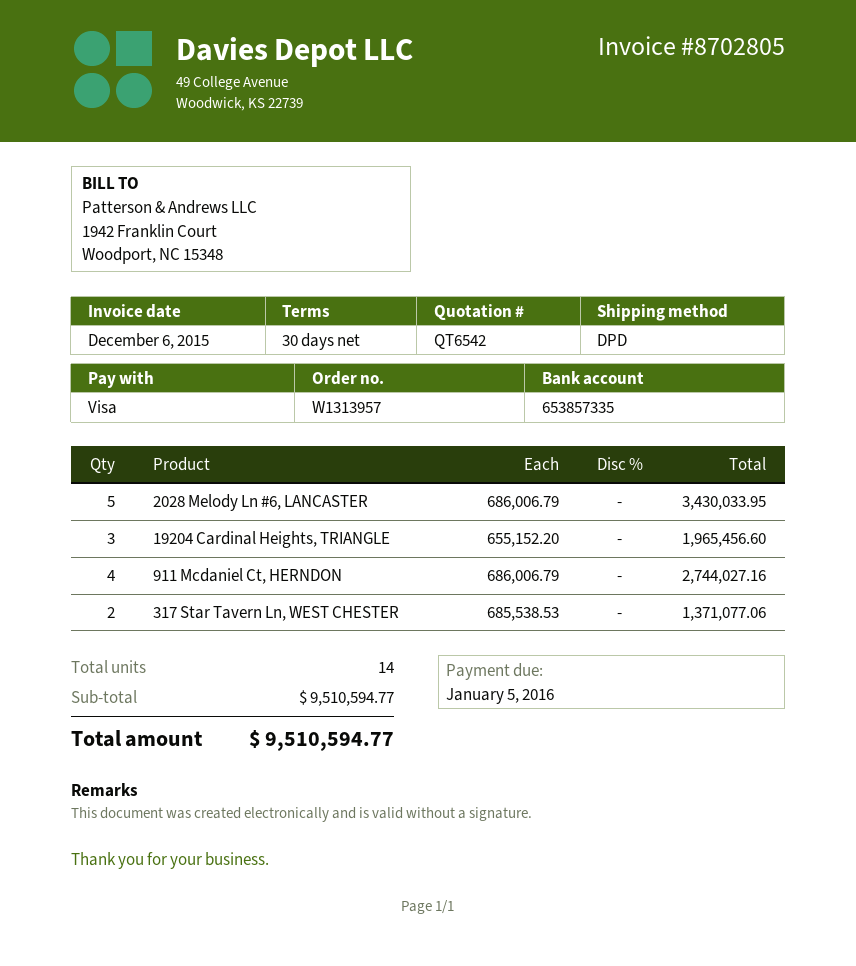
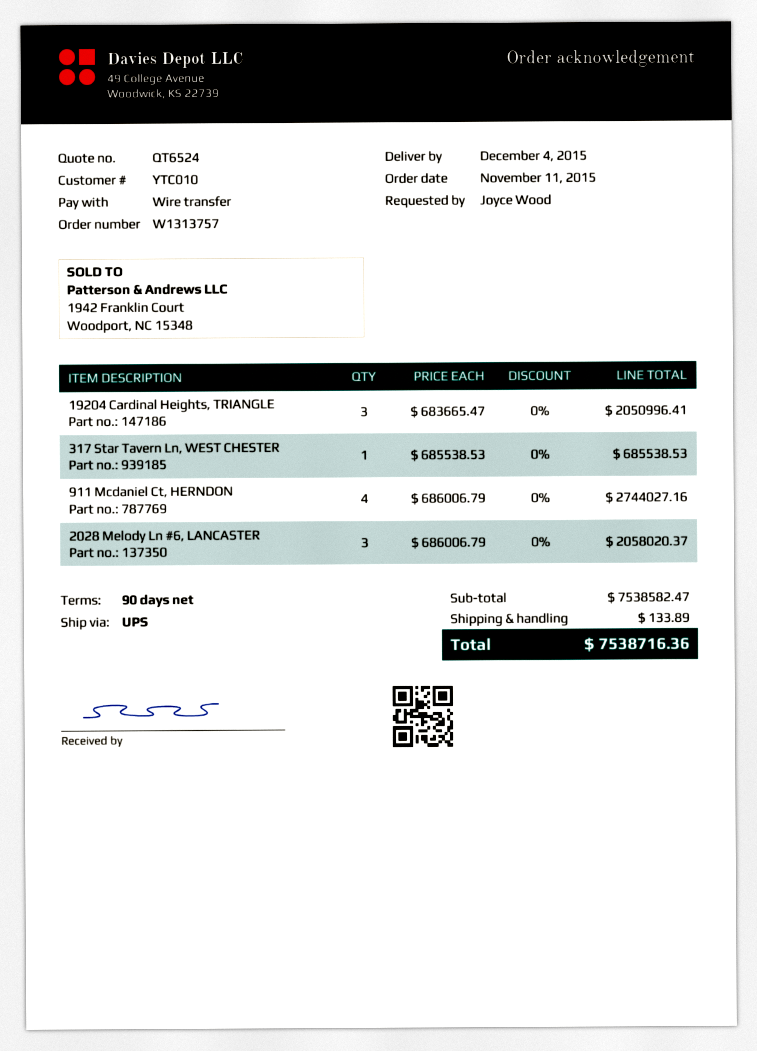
quote number: QT6542 -> QT6524
order number: W1313957 -> W1313757
payment terms: 30 days -> 90 days
payment method: Visa -> bank transfer
shipping method: DPD -> UPS
2028 Melody Ln #6, LANCASTER: 5 x 686006.79 = 3430033.95 -> 3 x 686006.79 = 2058020.37
19204 Cardinal Heights, TRIANGLE: 3 x 655152.20 = 1965456.60 -> 3 x 683665.47 = 2050996.41
317 Star Tavern Ln, WEST CHESTER: 2 x 685538.53 = 1371077.06 -> 1 x 685538.53 = 685538.53
subtotal: 9510594.77 -> 7538582.47
shipping: none -> 133.89
total: 9510594.77 -> 7538716.36

